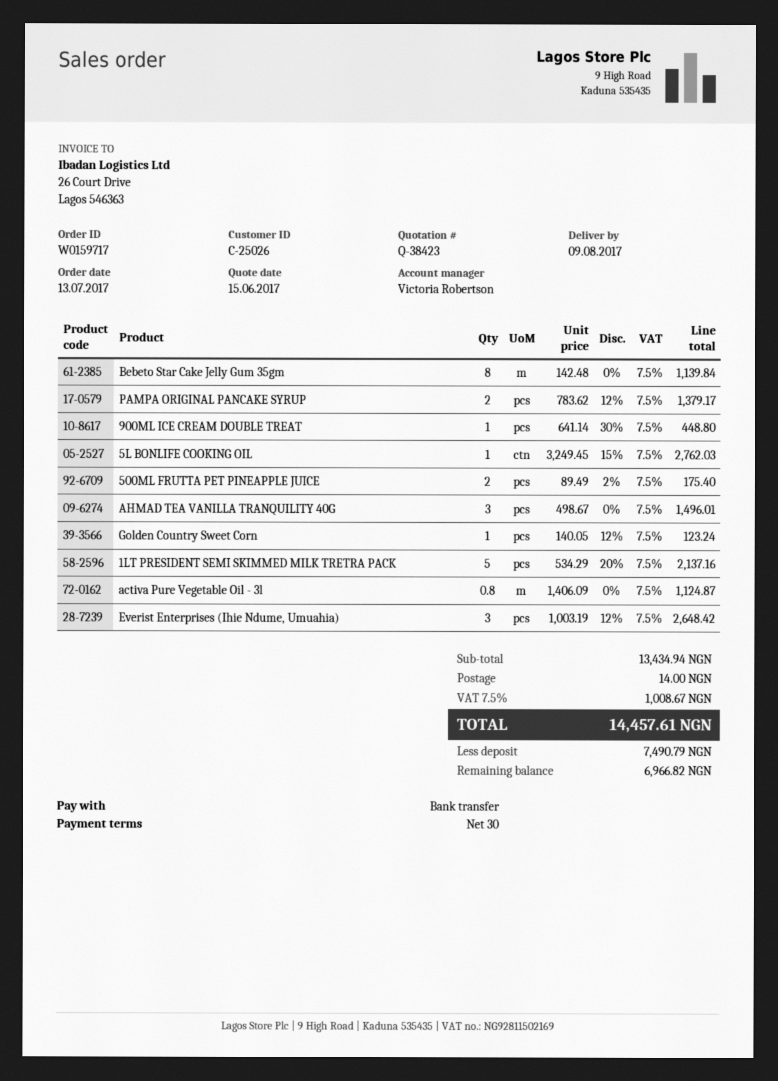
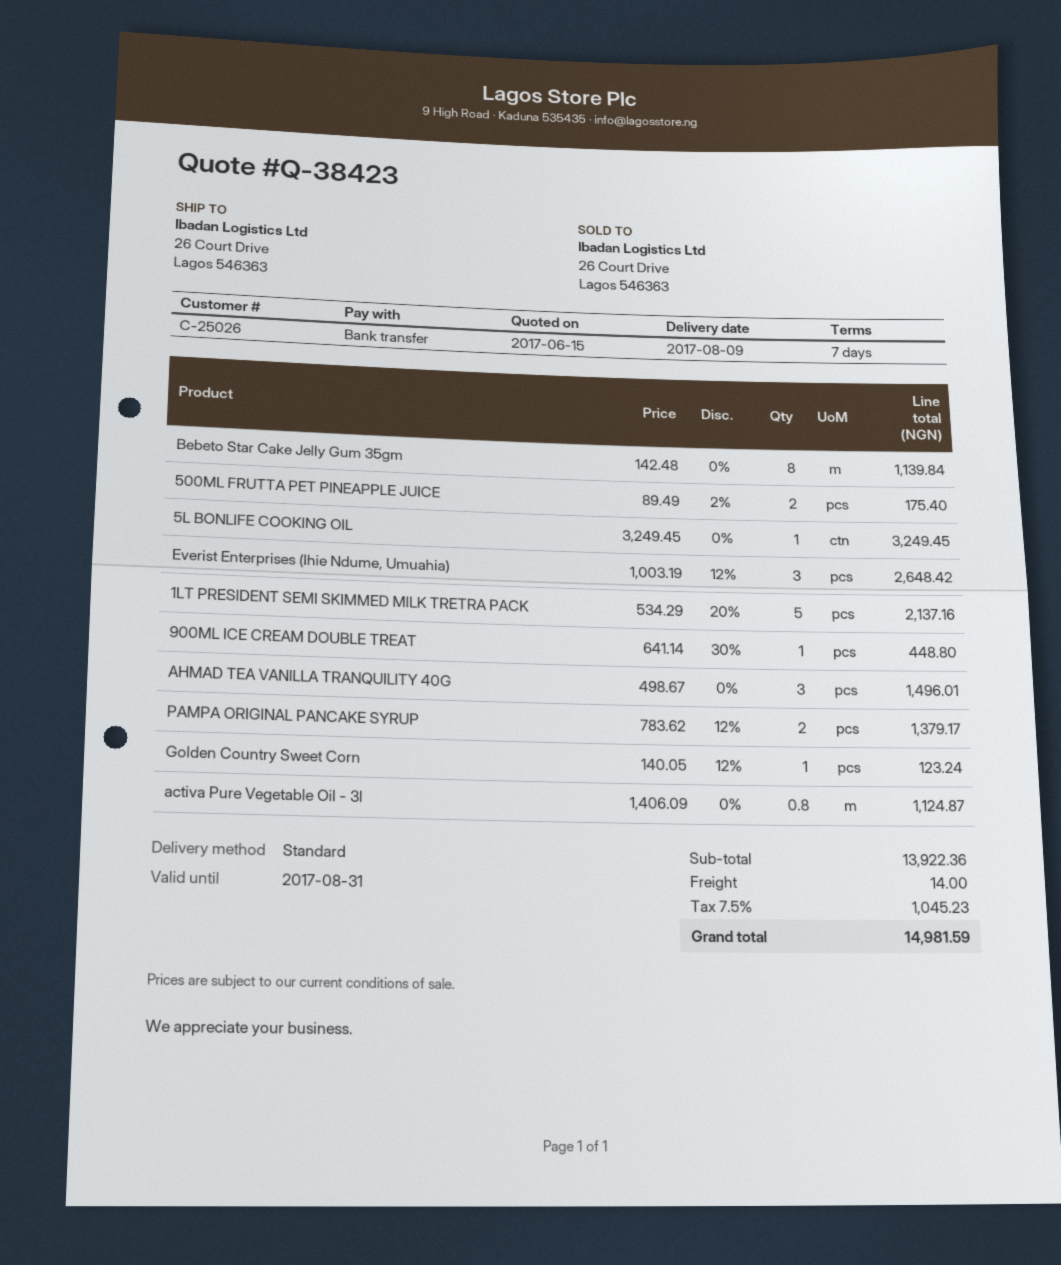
payment terms: 30 days -> 7 days
5L BONLIFE COOKING OIL: 1 x 3249.45 - 15% = 2762.03 -> 1 x 3249.45 = 3249.45
subtotal: 13434.94 -> 13922.36
tax: 7.5% = 1008.67 -> 7.5% = 1045.23
total: 14457.61 -> 14981.59

